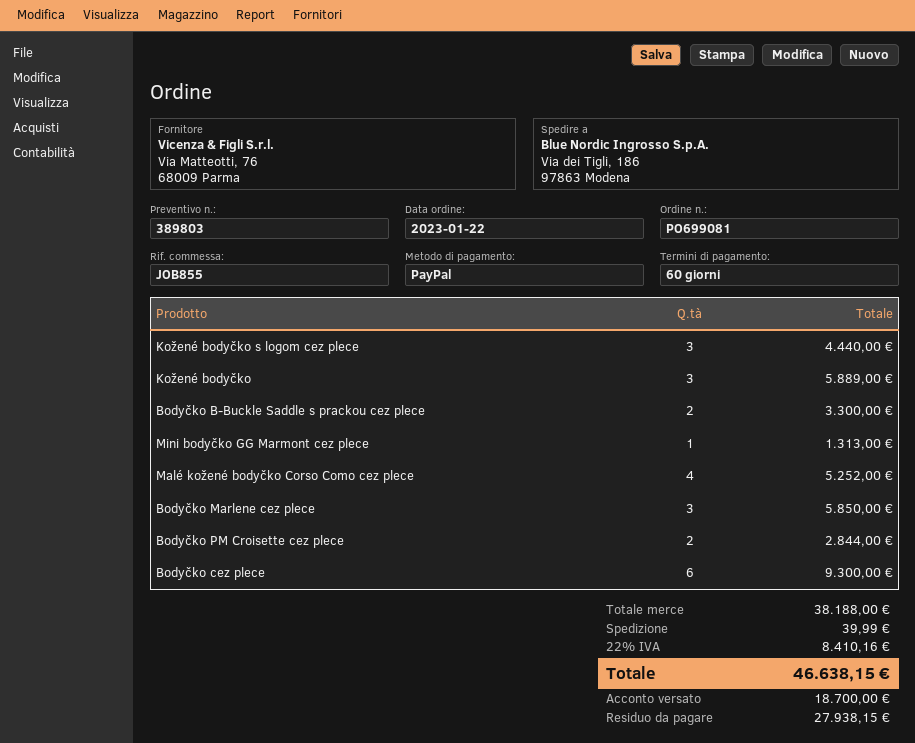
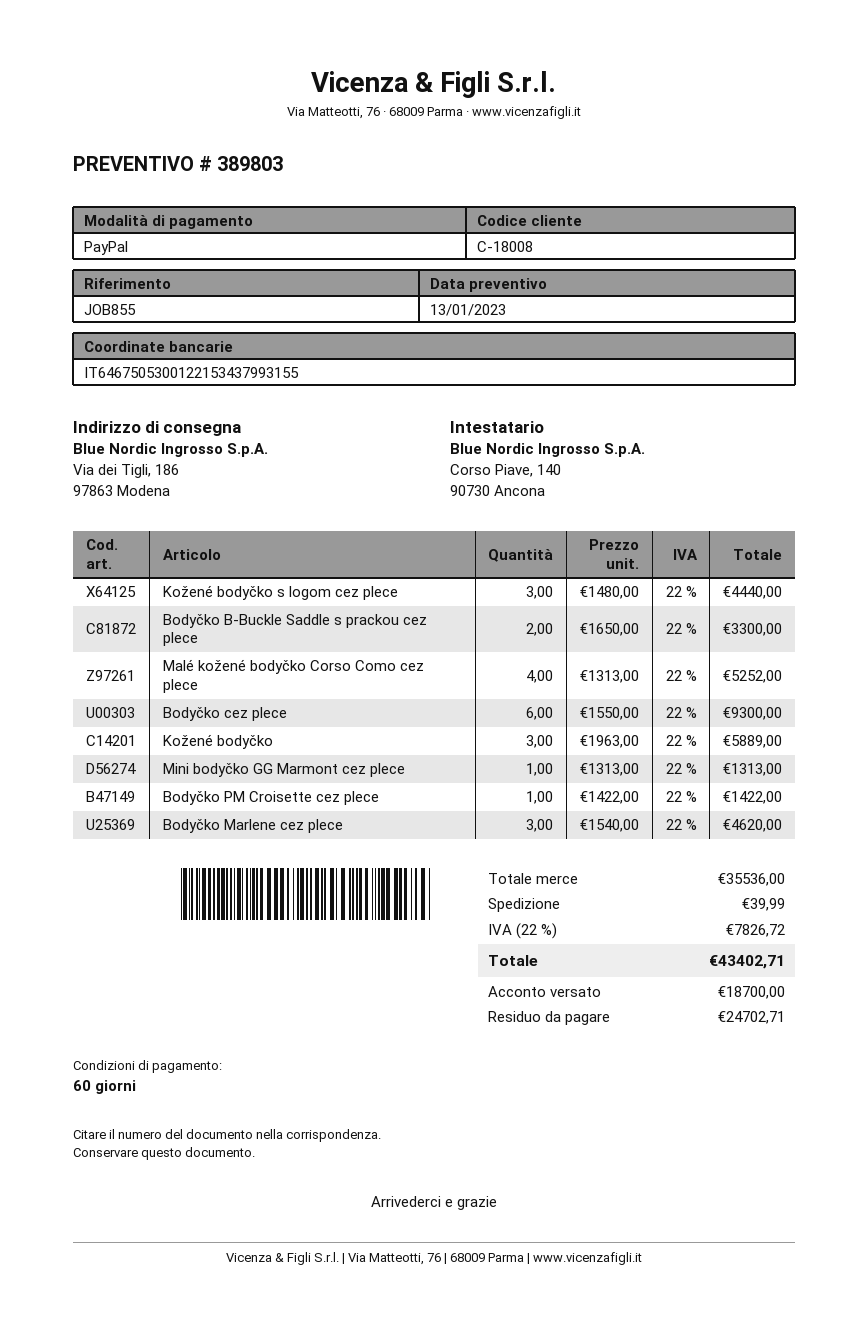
Bodyčko Marlene cez plece: 3 for 5850.00 -> 3 for 4620.00
Bodyčko PM Croisette cez plece: 2 for 2844.00 -> 1 for 1422.00
subtotal: 38188.00 -> 35536.00
tax: 22% = 8410.16 -> 22% = 7826.72
total: 46638.15 -> 43402.71
balance: 27938.15 -> 24702.71

